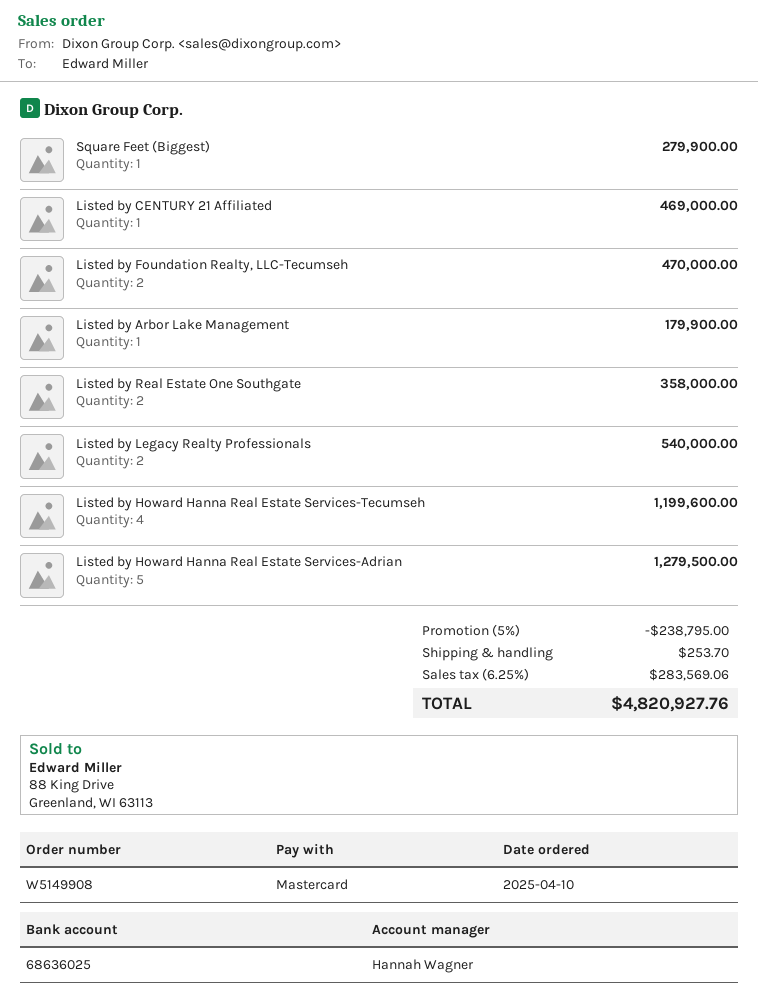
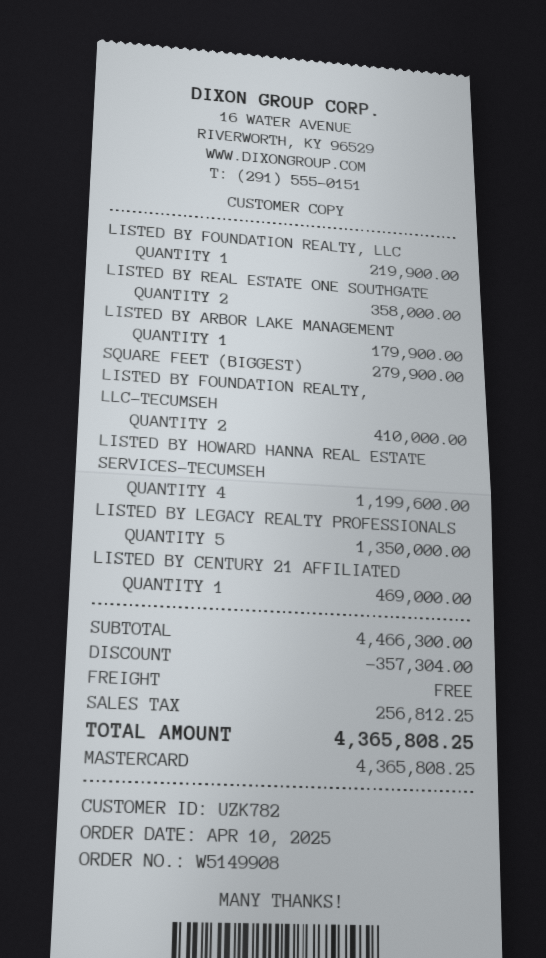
Listed by Foundation Realty, LLC-Tecumseh: 2 for 470000.00 -> 2 for 410000.00
Listed by Legacy Realty Professionals: 2 for 540000.00 -> 5 for 1350000.00
Listed by Howard Hanna Real Estate Services-Adrian: 5 for 1279500.00 -> none
LISTED BY FOUNDATION REALTY, LLC: none -> 1 for 219900.00
discount: 238795.00 -> 357304.00
shipping: 253.70 -> 0.00
tax: 283569.06 -> 256812.25
total: 4820927.76 -> 4365808.25

